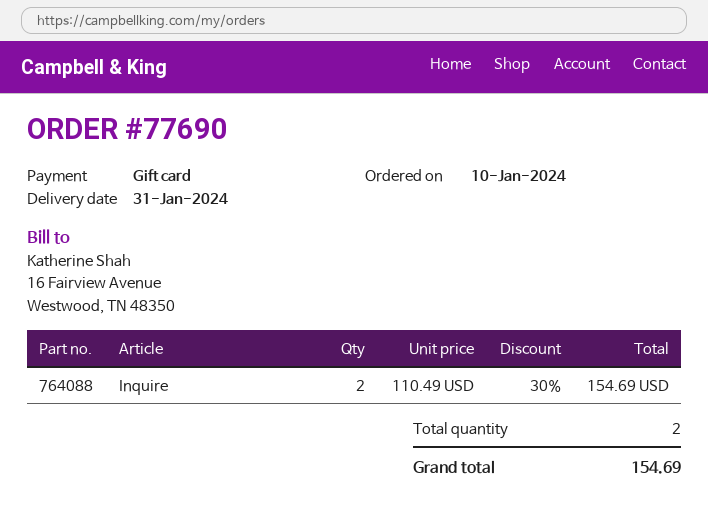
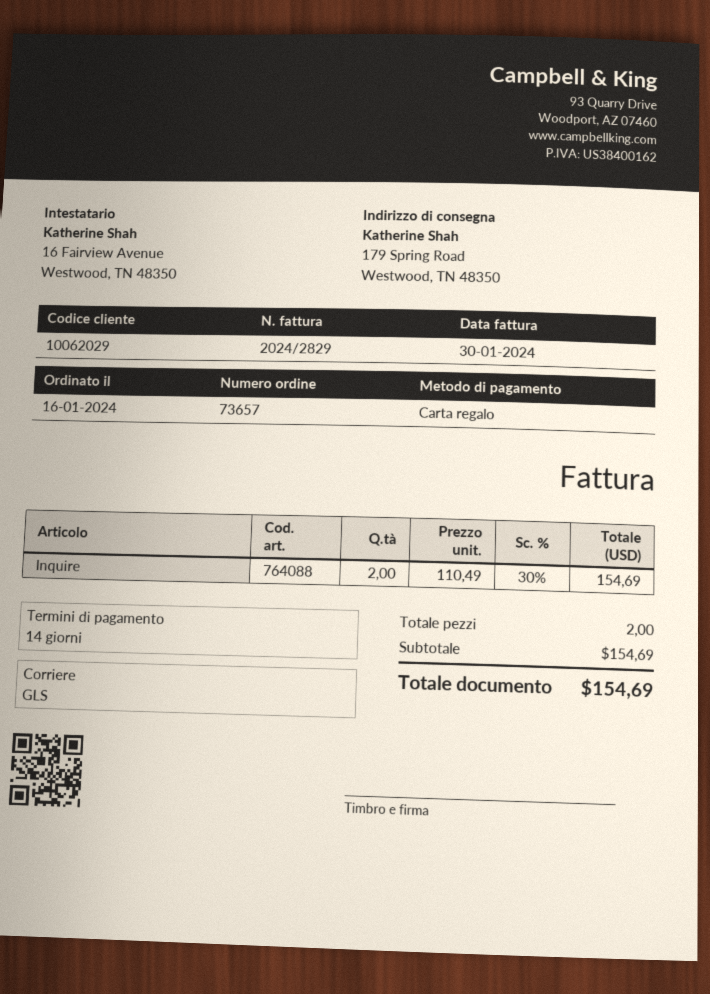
order number: 77690 -> 73657
order date: 2024-01-10 -> 2024-01-16

